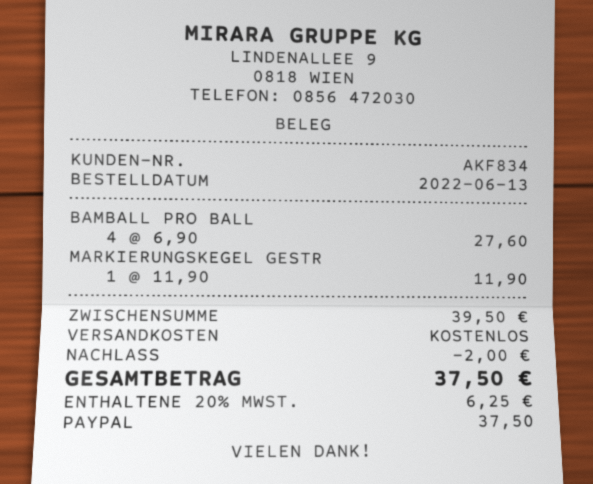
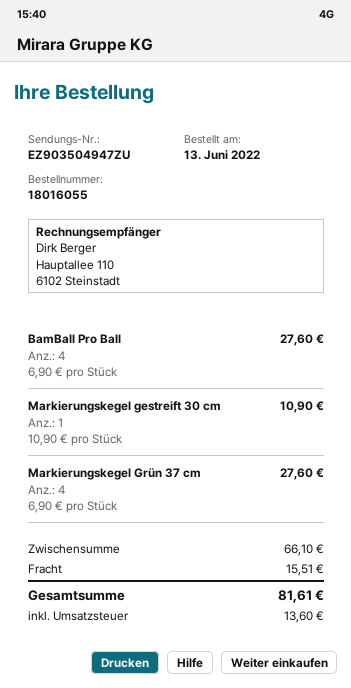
MARKIERUNGSKEGEL GESTR: 1 x 11.90 = 11.90 -> 1 x 10.90 = 10.90
Markierungskegel Grün 37 cm: none -> 4 x 6.90 = 27.60
subtotal: 39.50 -> 66.10
discount: 2.00 -> none
shipping: 0.00 -> 15.51
tax: 6.25 -> 13.60
total: 37.50 -> 81.61

